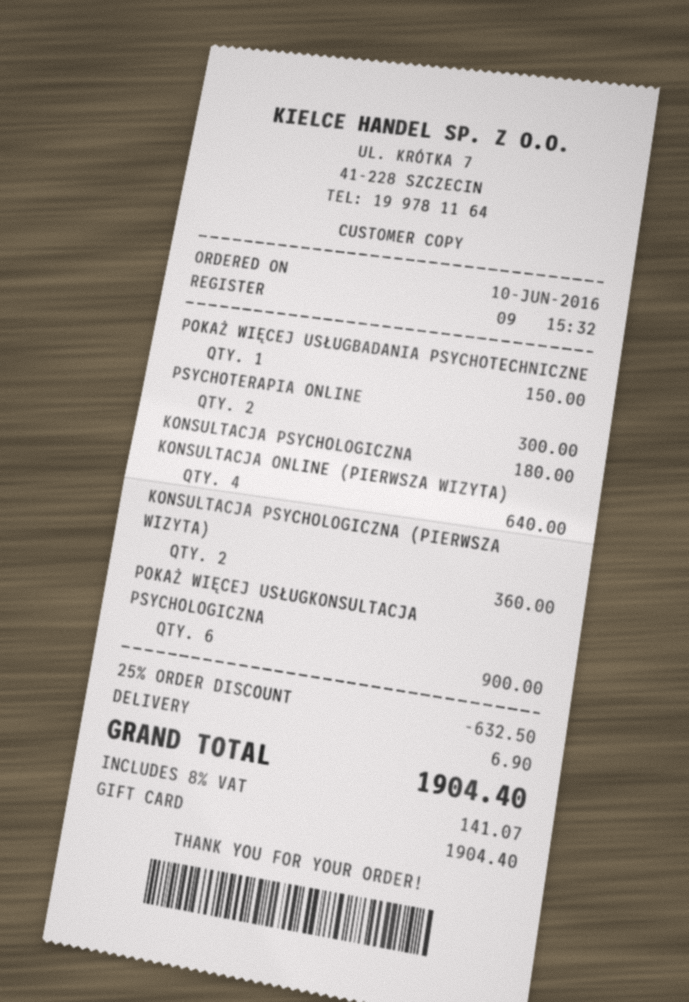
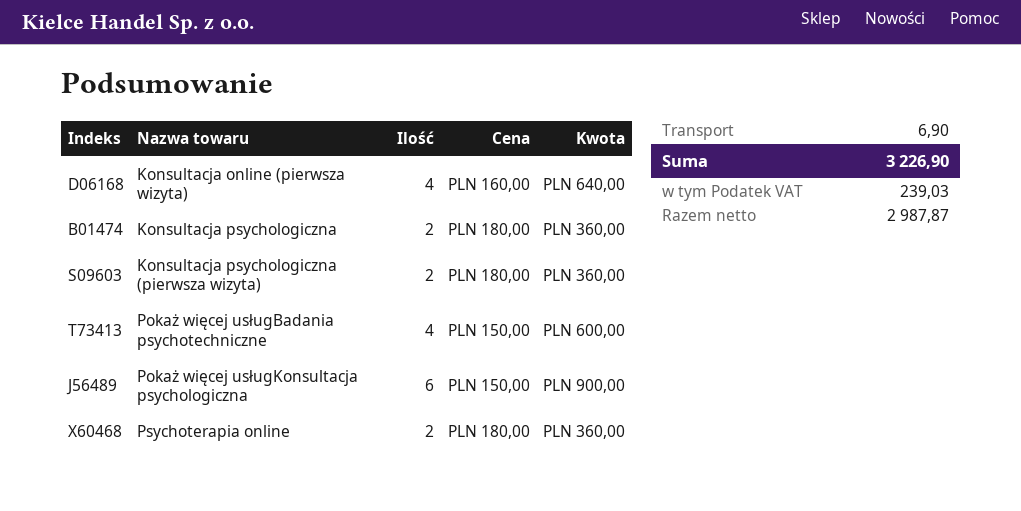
POKAŻ WIĘCEJ USŁUGBADANIA PSYCHOTECHNICZNE: 1 for 150.00 -> 4 for 600.00
PSYCHOTERAPIA ONLINE: 2 for 300.00 -> 2 for 360.00
KONSULTACJA PSYCHOLOGICZNA: 1 for 180.00 -> 2 for 360.00
discount: 25% = 632.50 -> none
tax: 141.07 -> 239.03
total: 1904.40 -> 3226.90

